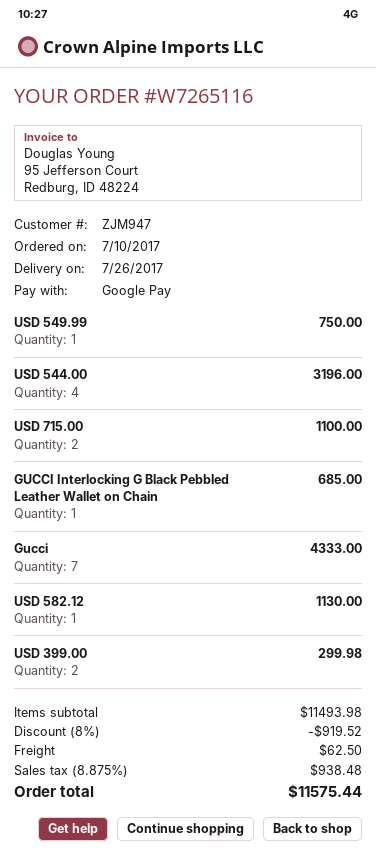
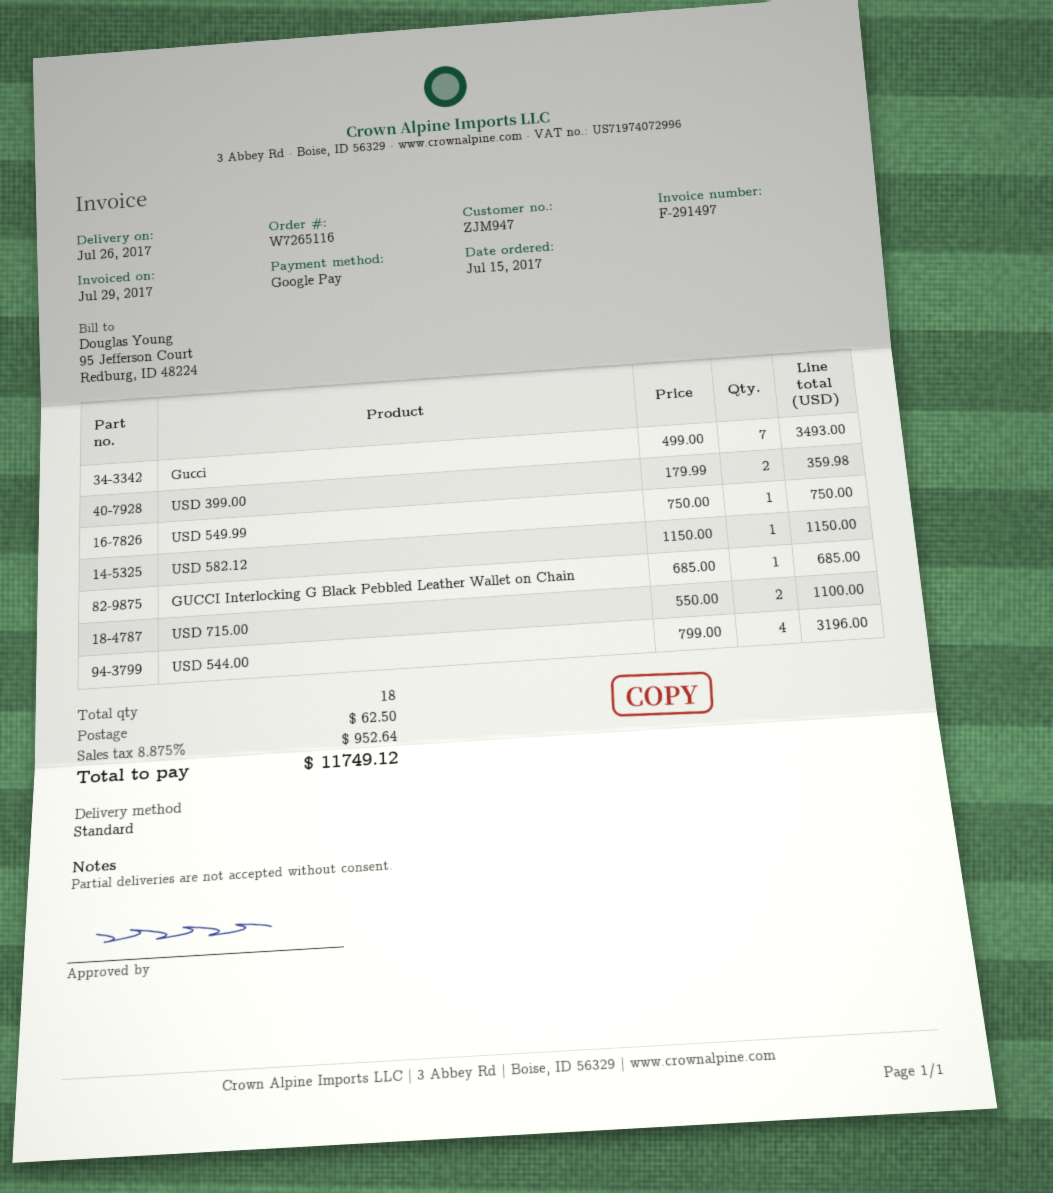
order date: 2017-07-10 -> 2017-07-15
Gucci: 7 for 4333.00 -> 7 for 3493.00
USD 582.12: 1 for 1130.00 -> 1 for 1150.00
USD 399.00: 2 for 299.98 -> 2 for 359.98
discount: 8% = 919.52 -> none
tax: 8.875% = 938.48 -> 8.875% = 952.64
total: 11575.44 -> 11749.12

